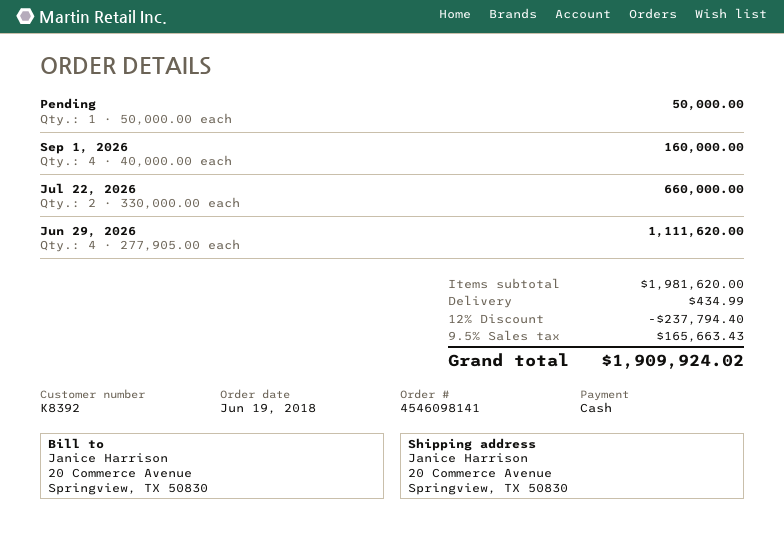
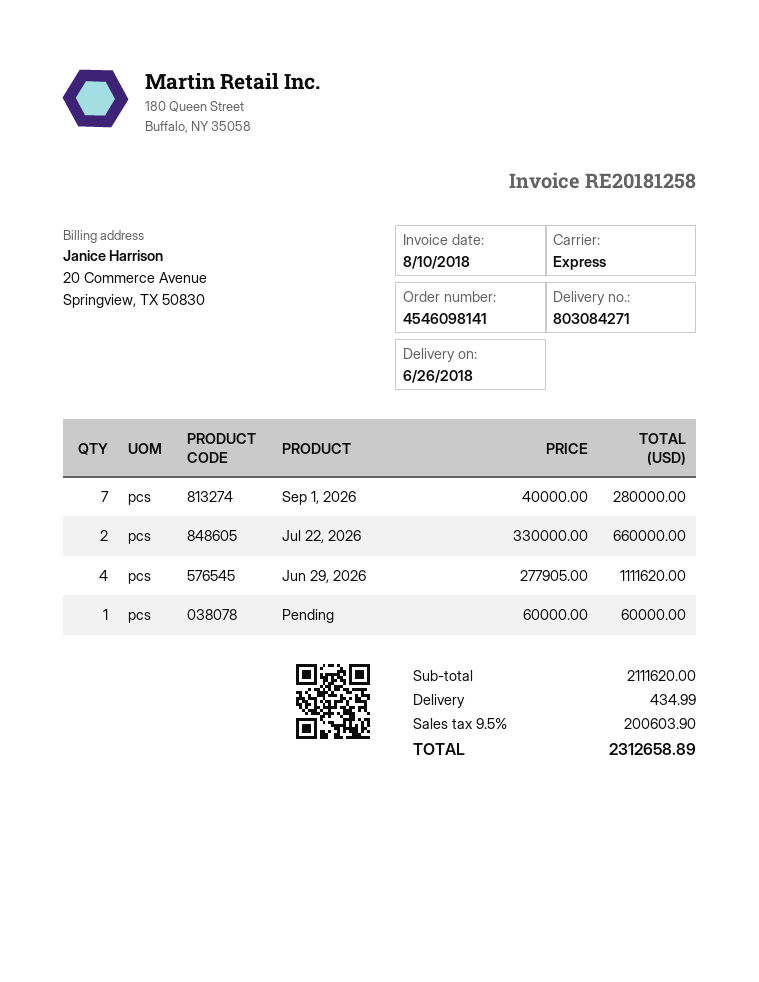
Pending: 1 x 50000.00 = 50000.00 -> 1 x 60000.00 = 60000.00
Sep 1, 2026: 4 x 40000.00 = 160000.00 -> 7 x 40000.00 = 280000.00
subtotal: 1981620.00 -> 2111620.00
discount: 12% = 237794.40 -> none
tax: 9.5% = 165663.43 -> 9.5% = 200603.90
total: 1909924.02 -> 2312658.89

